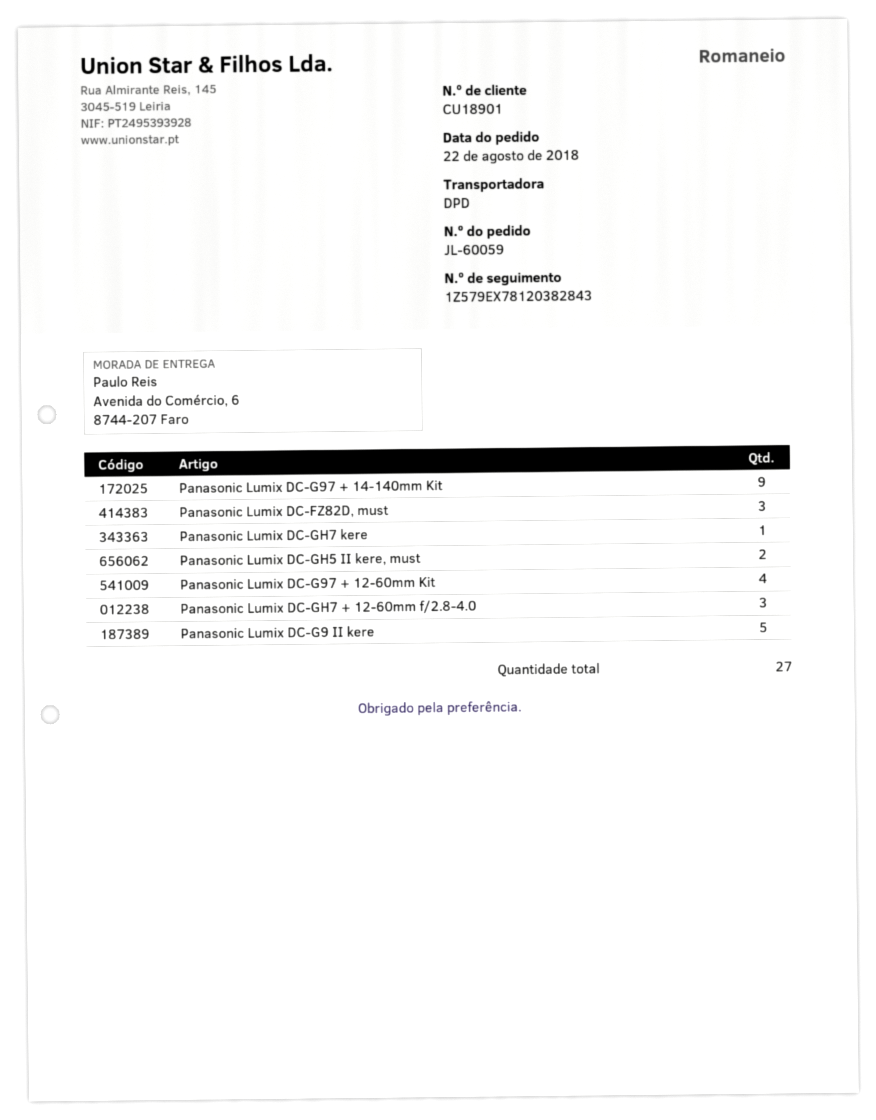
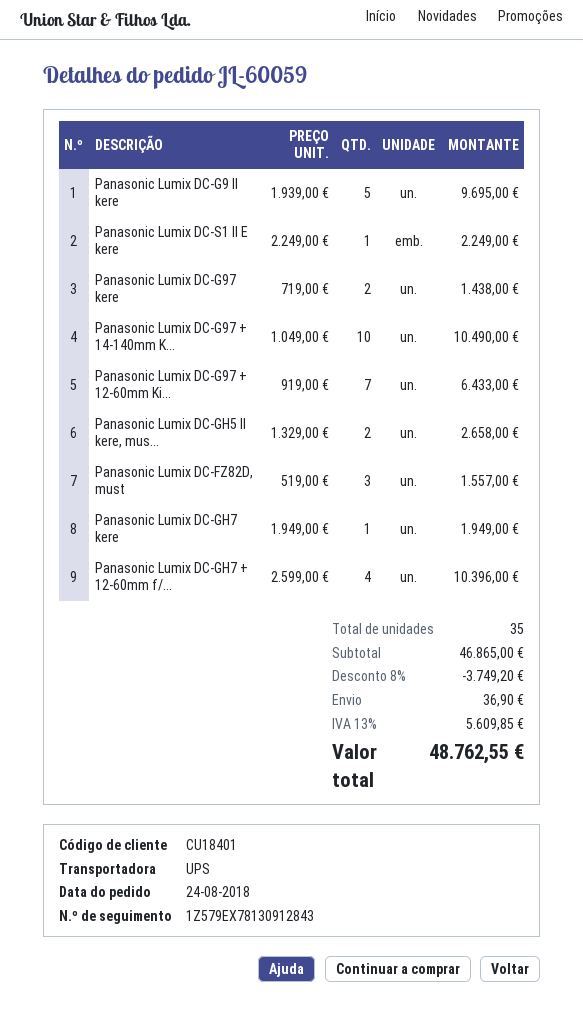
order date: 2018-08-22 -> 2018-08-24
customer number: CU18901 -> CU18401
shipping method: DPD -> UPS
tracking number: 1Z579EX78120382843 -> 1Z579EX78130912843
Panasonic Lumix DC-G97 + 14-140mm Kit: 9 -> 10
Panasonic Lumix DC-G97 + 12-60mm Kit: 4 -> 7
Panasonic Lumix DC-GH7 + 12-60mm f/2.8-4.0: 3 -> 4
Panasonic Lumix DC-S1 II E kere: none -> 1
Panasonic Lumix DC-G97 kere: none -> 2
total quantity: 27 -> 35

